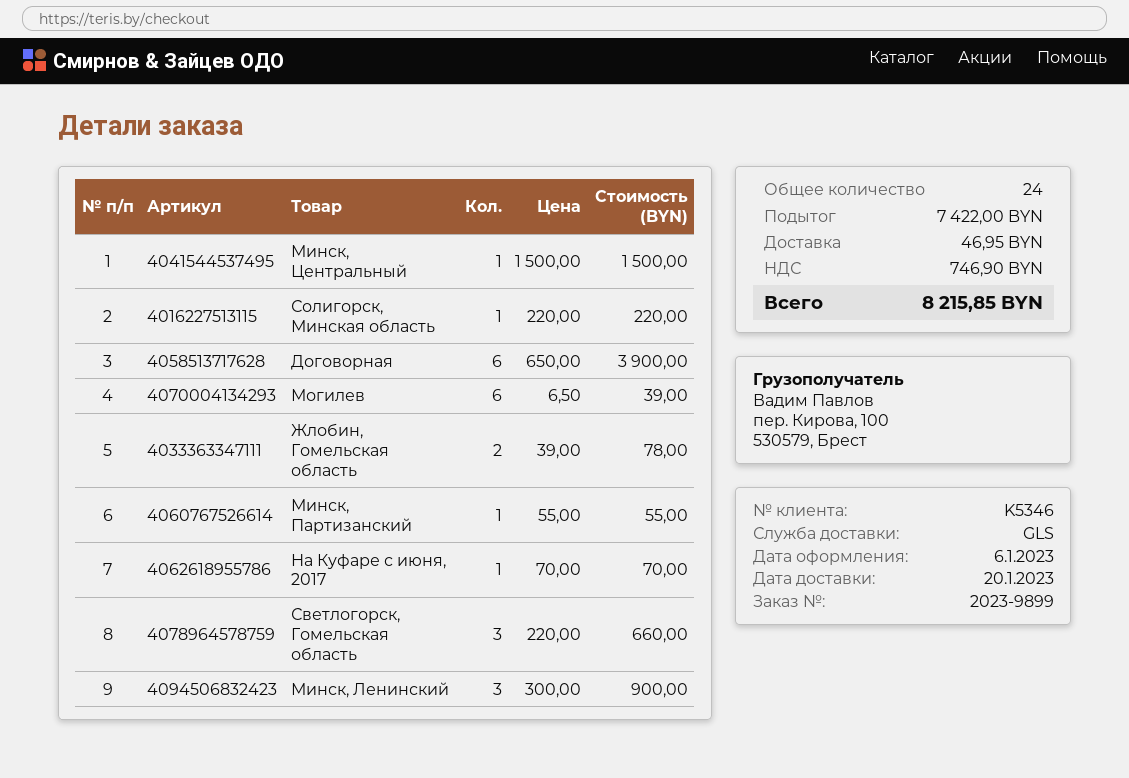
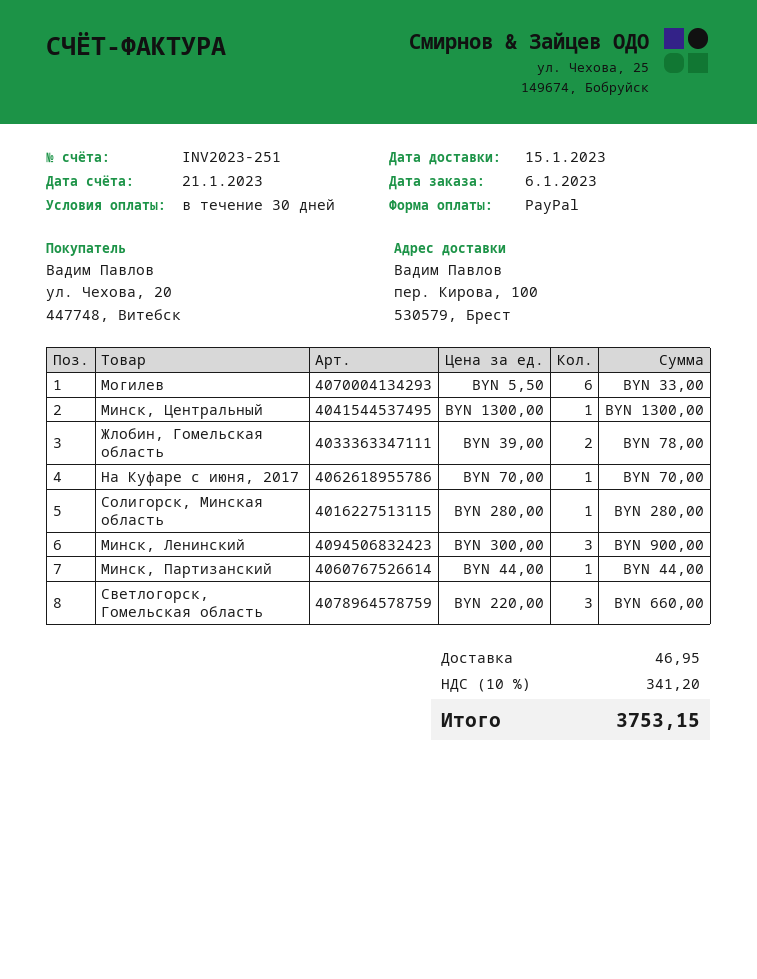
delivery date: 2023-01-20 -> 2023-01-15
Минск, Центральный: 1 x 1500.00 = 1500.00 -> 1 x 1300.00 = 1300.00
Солигорск, Минская область: 1 x 220.00 = 220.00 -> 1 x 280.00 = 280.00
Договорная: 6 x 650.00 = 3900.00 -> none
Могилев: 6 x 6.50 = 39.00 -> 6 x 5.50 = 33.00
Минск, Партизанский: 1 x 55.00 = 55.00 -> 1 x 44.00 = 44.00
tax: 746.90 -> 341.20
total: 8215.85 -> 3753.15

